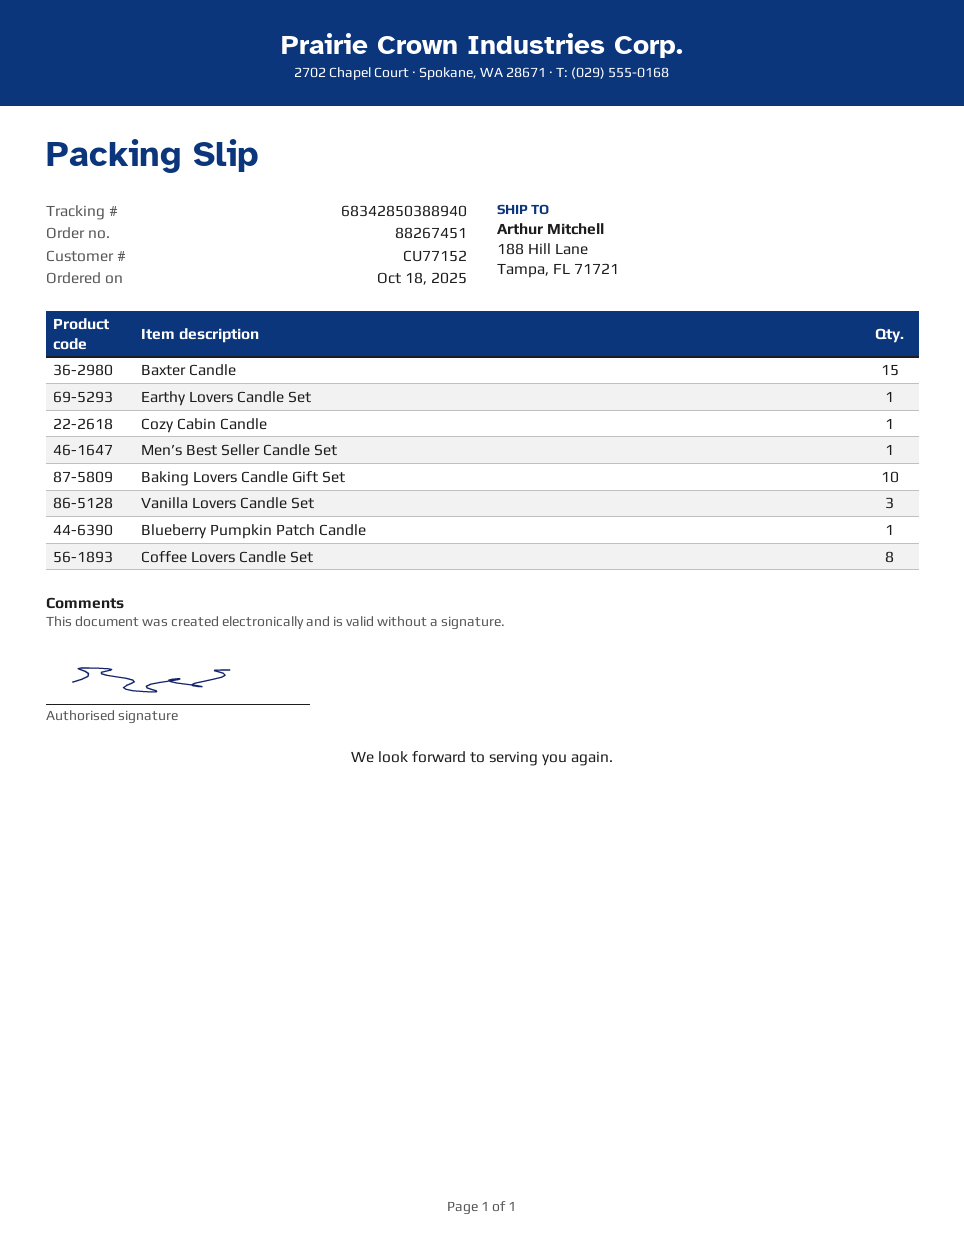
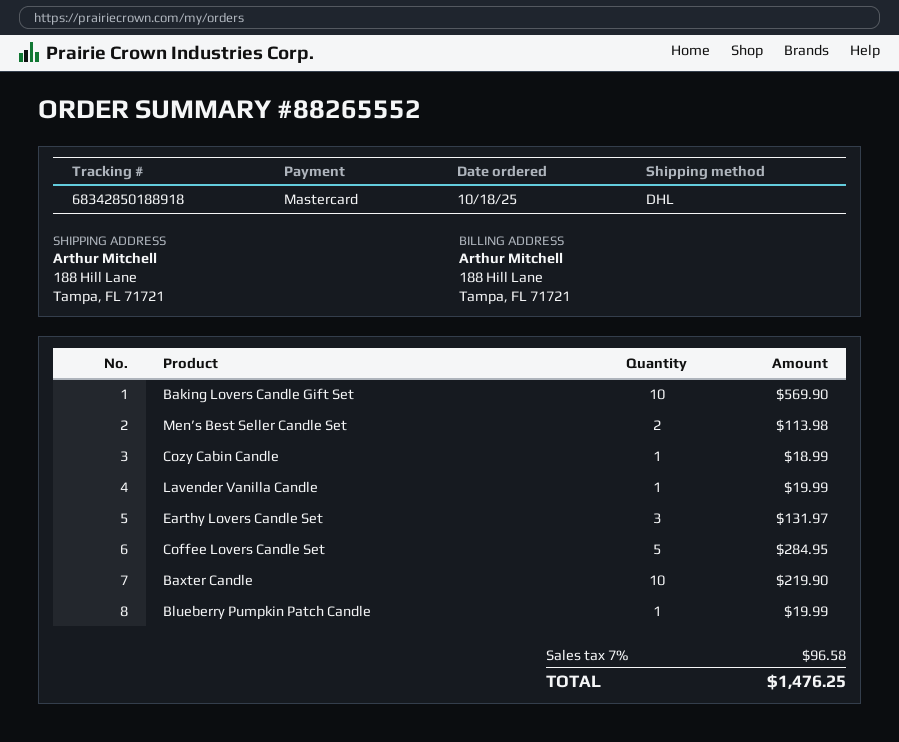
order number: 88267451 -> 88265552
tracking number: 68342850388940 -> 68342850188918
Baxter Candle: 15 -> 10
Earthy Lovers Candle Set: 1 -> 3
Men’s Best Seller Candle Set: 1 -> 2
Vanilla Lovers Candle Set: 3 -> none
Coffee Lovers Candle Set: 8 -> 5
Lavender Vanilla Candle: none -> 1

